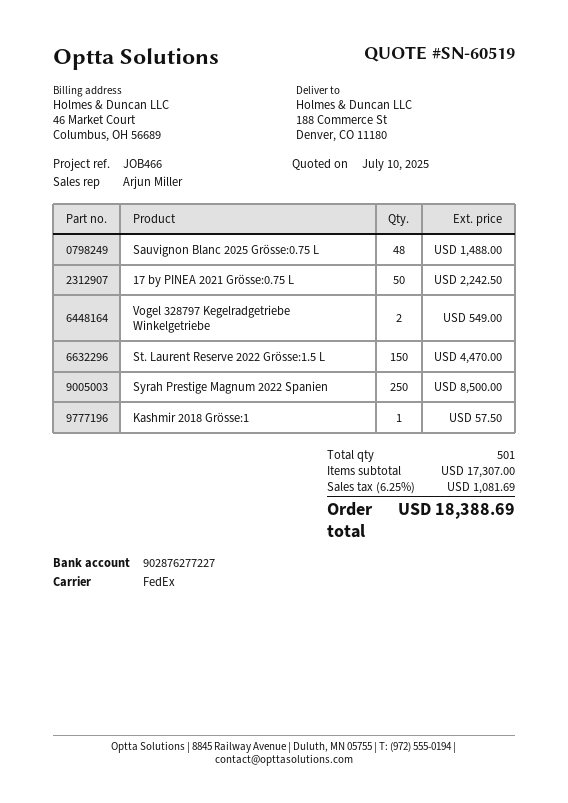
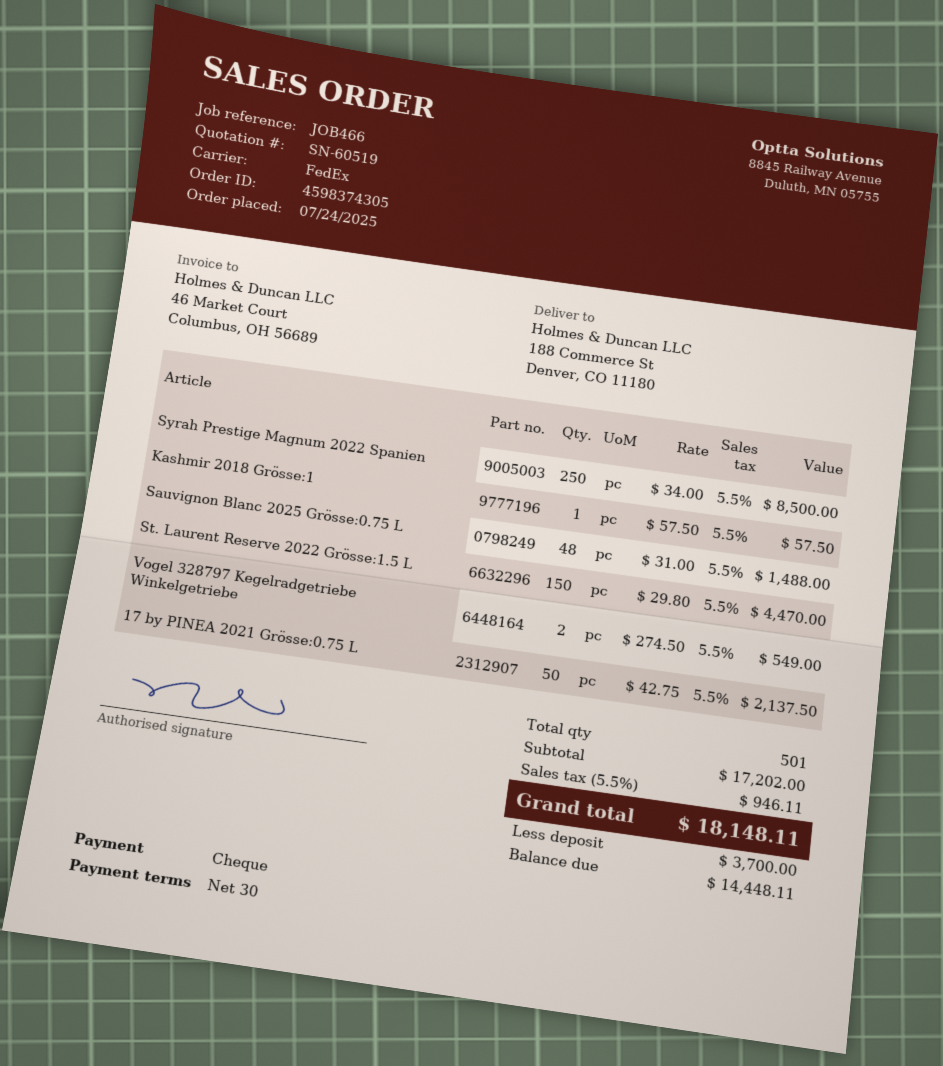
17 by PINEA 2021 Grösse:0.75 L: 50 for 2242.50 -> 50 for 2137.50
subtotal: 17307.00 -> 17202.00
tax: 6.25% = 1081.69 -> 5.5% = 946.11
total: 18388.69 -> 18148.11

